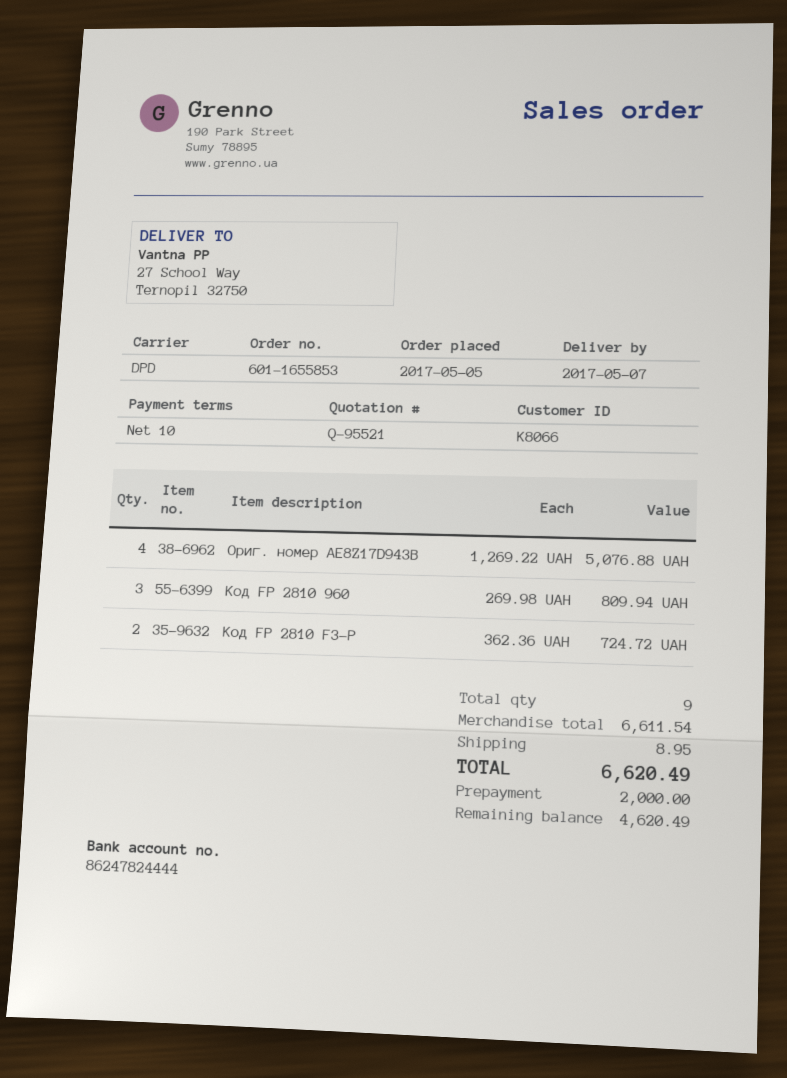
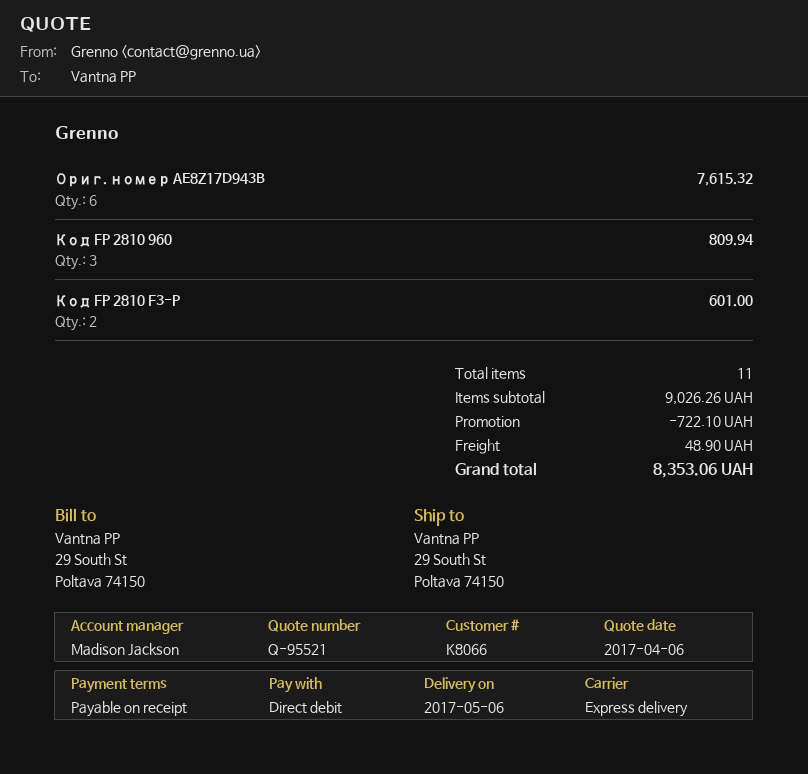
delivery date: 2017-05-07 -> 2017-05-06
payment terms: 10 days -> on receipt
shipping method: DPD -> express
ship to: 27 School Way, Ternopil 32750 -> 29 South St, Poltava 74150
Ориг. номер AE8Z17D943B: 4 for 5076.88 -> 6 for 7615.32
Код FP 2810 F3-P: 2 for 724.72 -> 2 for 601.00
total quantity: 9 -> 11
subtotal: 6611.54 -> 9026.26
discount: none -> 722.10
shipping: 8.95 -> 48.90
total: 6620.49 -> 8353.06

